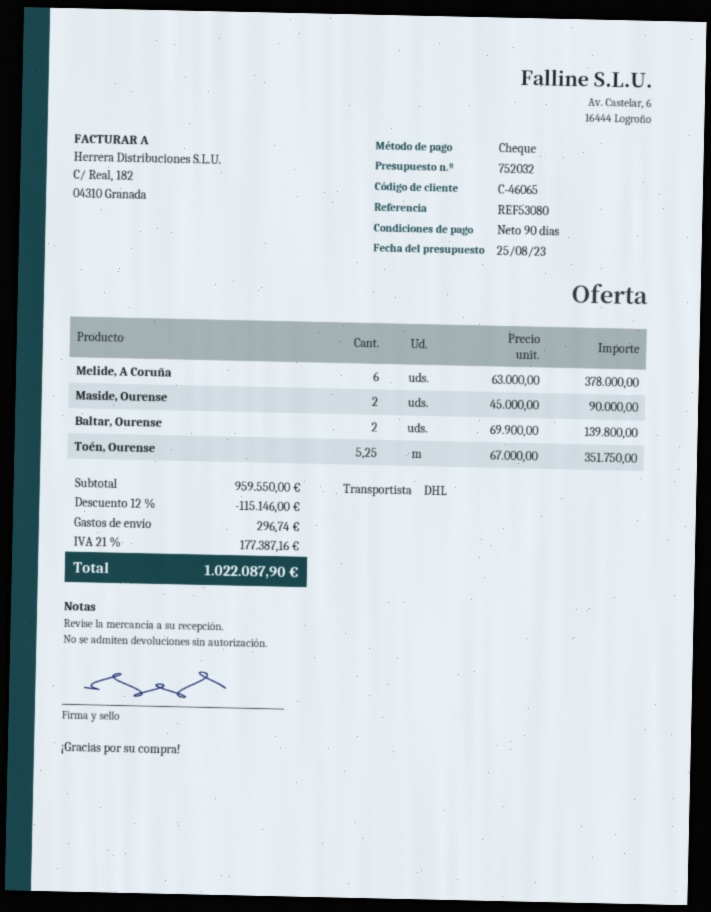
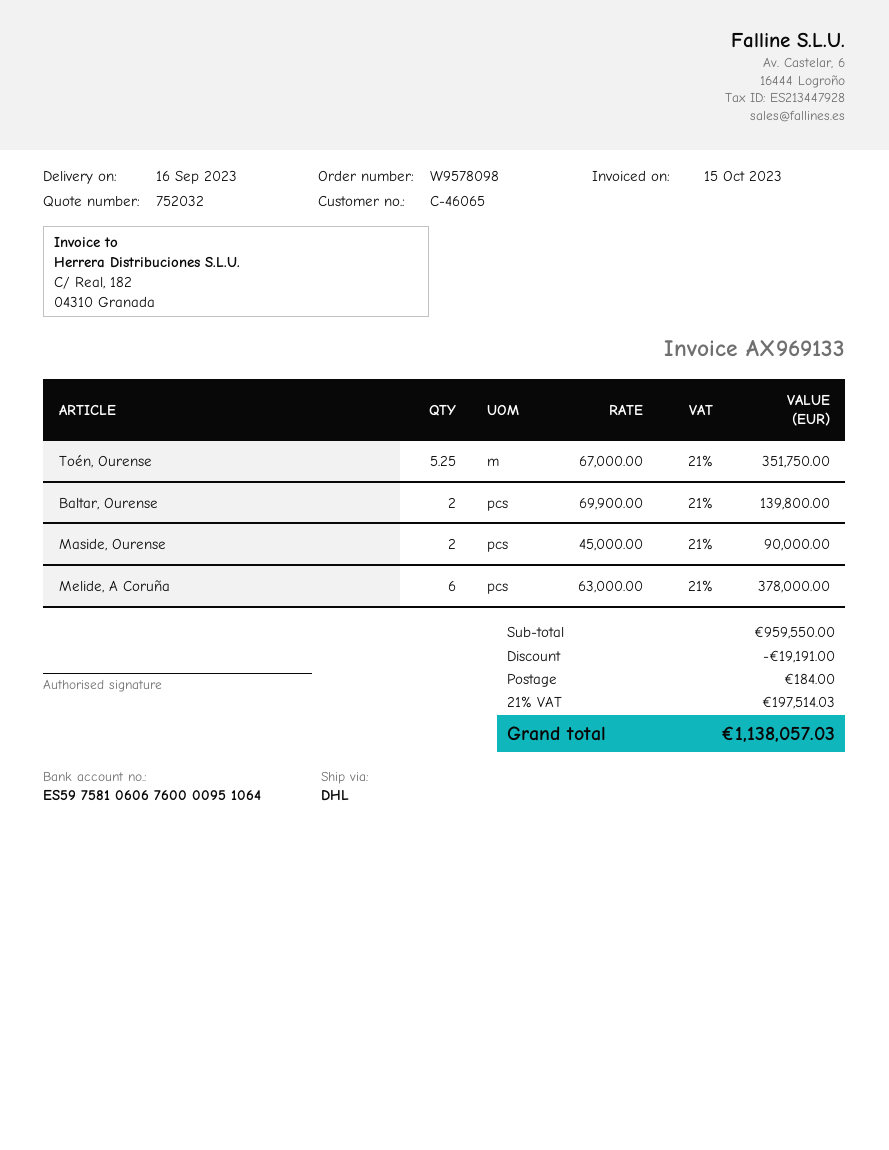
discount: 115146.00 -> 19191.00
shipping: 296.74 -> 184.00
tax: 21% = 177387.16 -> 21% = 197514.03
total: 1022087.90 -> 1138057.03

